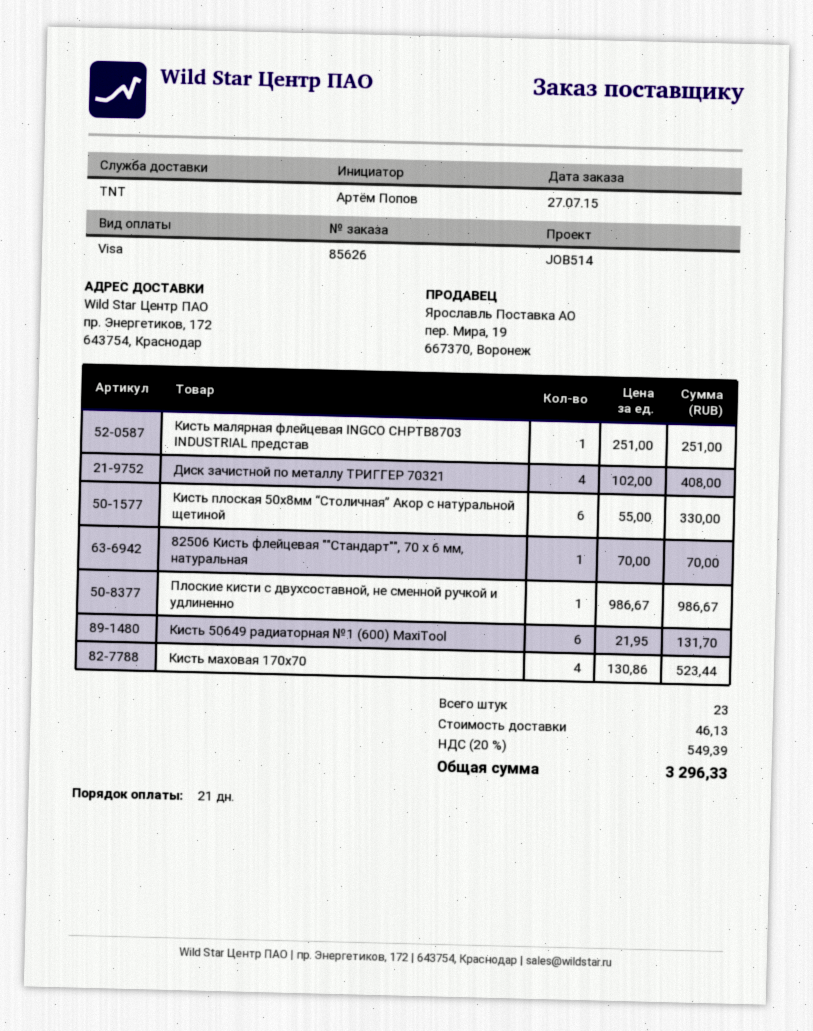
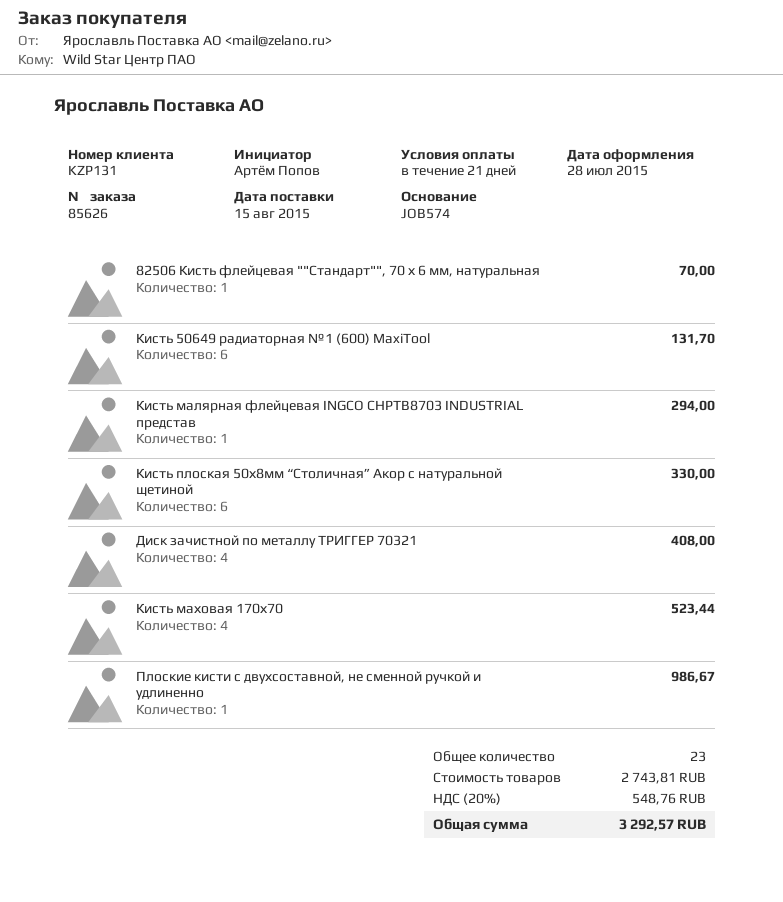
order date: 2015-07-27 -> 2015-07-28
reference: JOB514 -> JOB574
Кисть малярная флейцевая INGCO CHPTB8703 INDUSTRIAL представ: 1 for 251.00 -> 1 for 294.00
shipping: 46.13 -> none
tax: 20% = 549.39 -> 20% = 548.76
total: 3296.33 -> 3292.57

